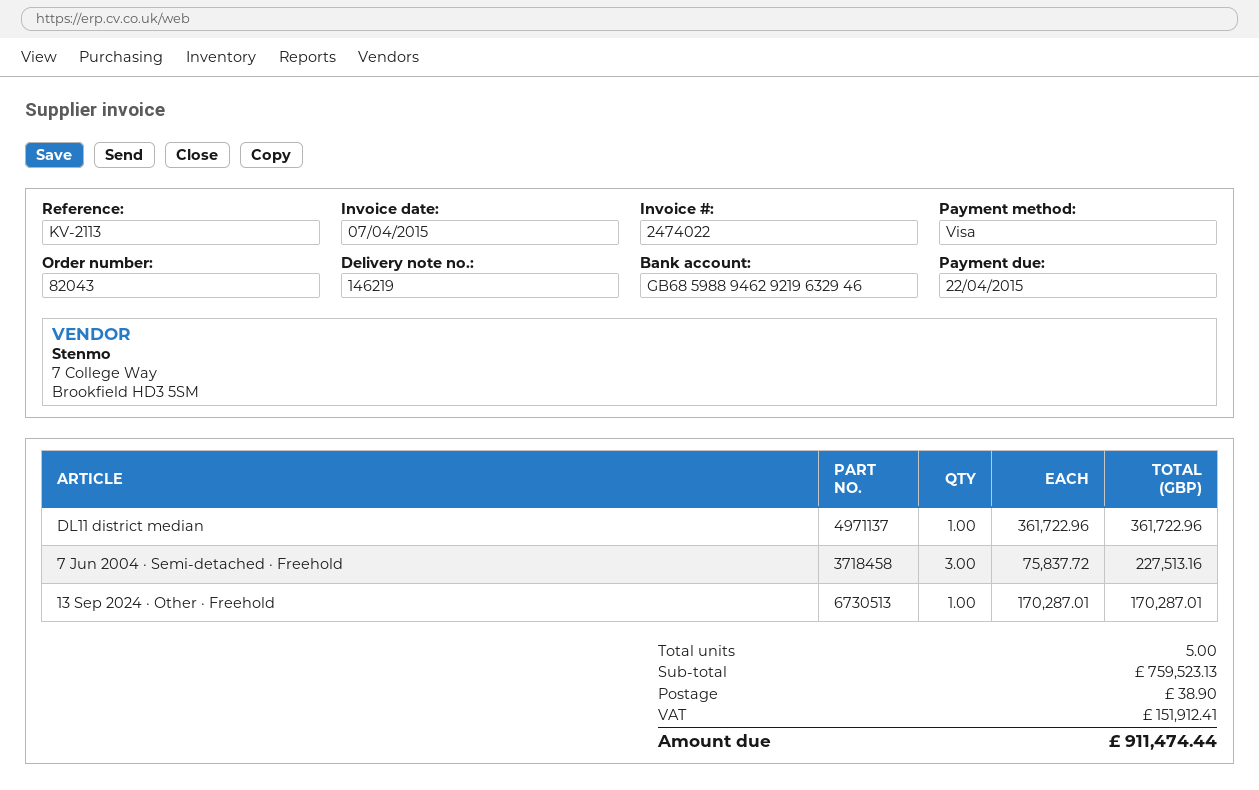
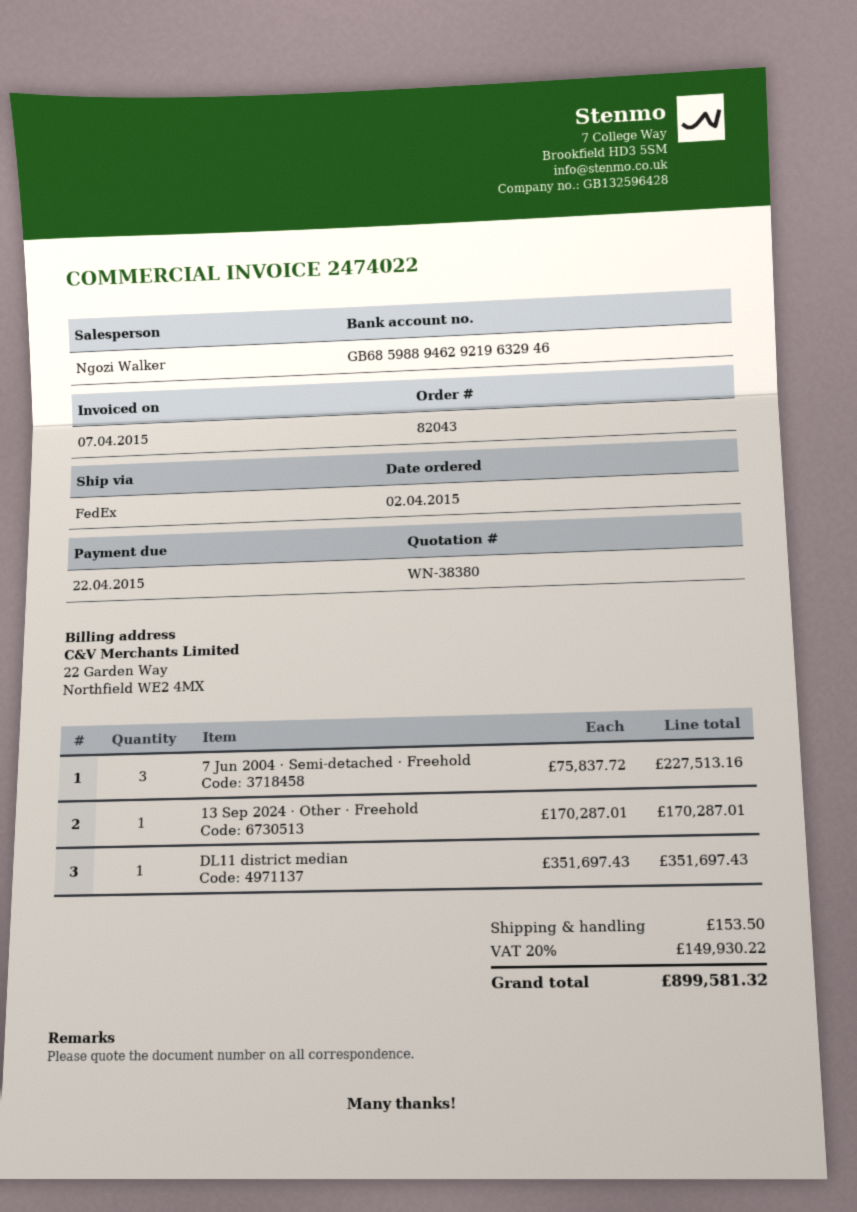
DL11 district median: 1 x 361722.96 = 361722.96 -> 1 x 351697.43 = 351697.43
shipping: 38.90 -> 153.50
tax: 151912.41 -> 149930.22
total: 911474.44 -> 899581.32

